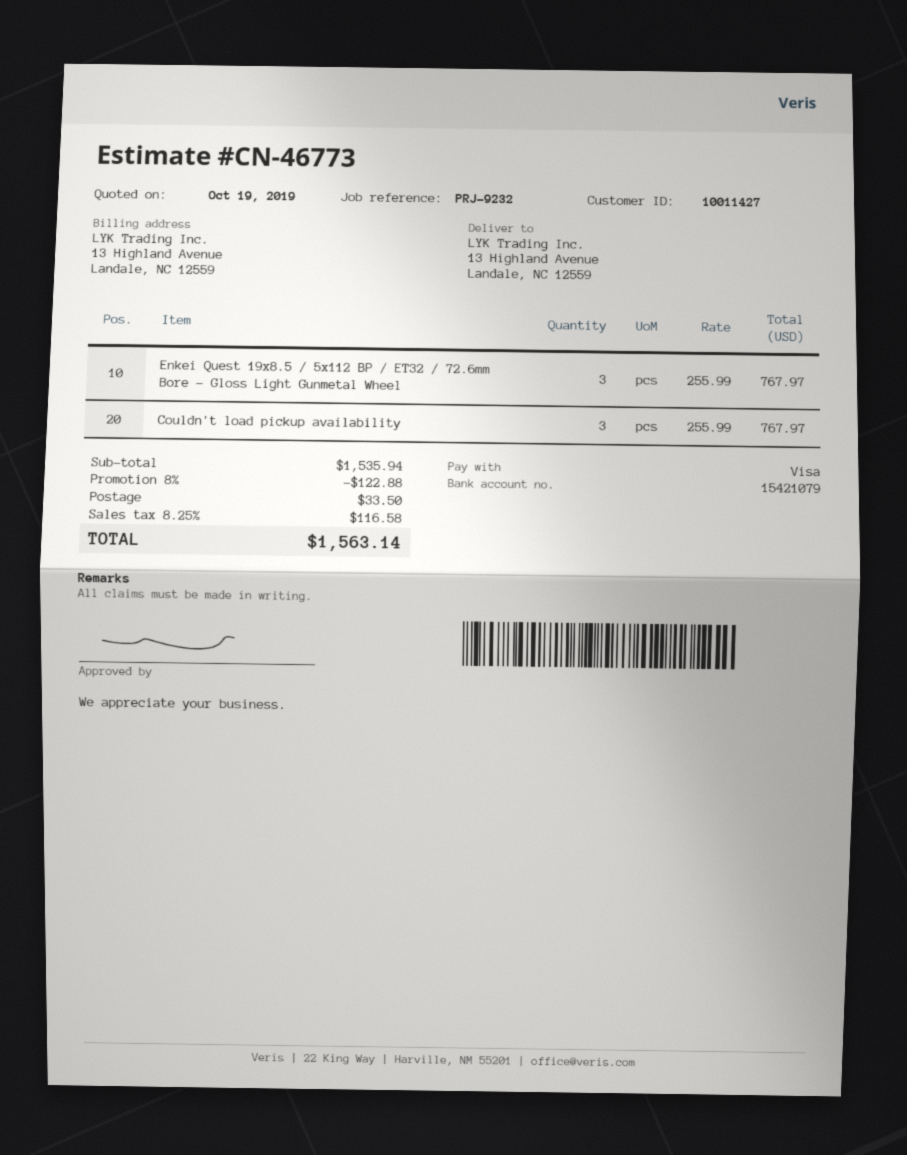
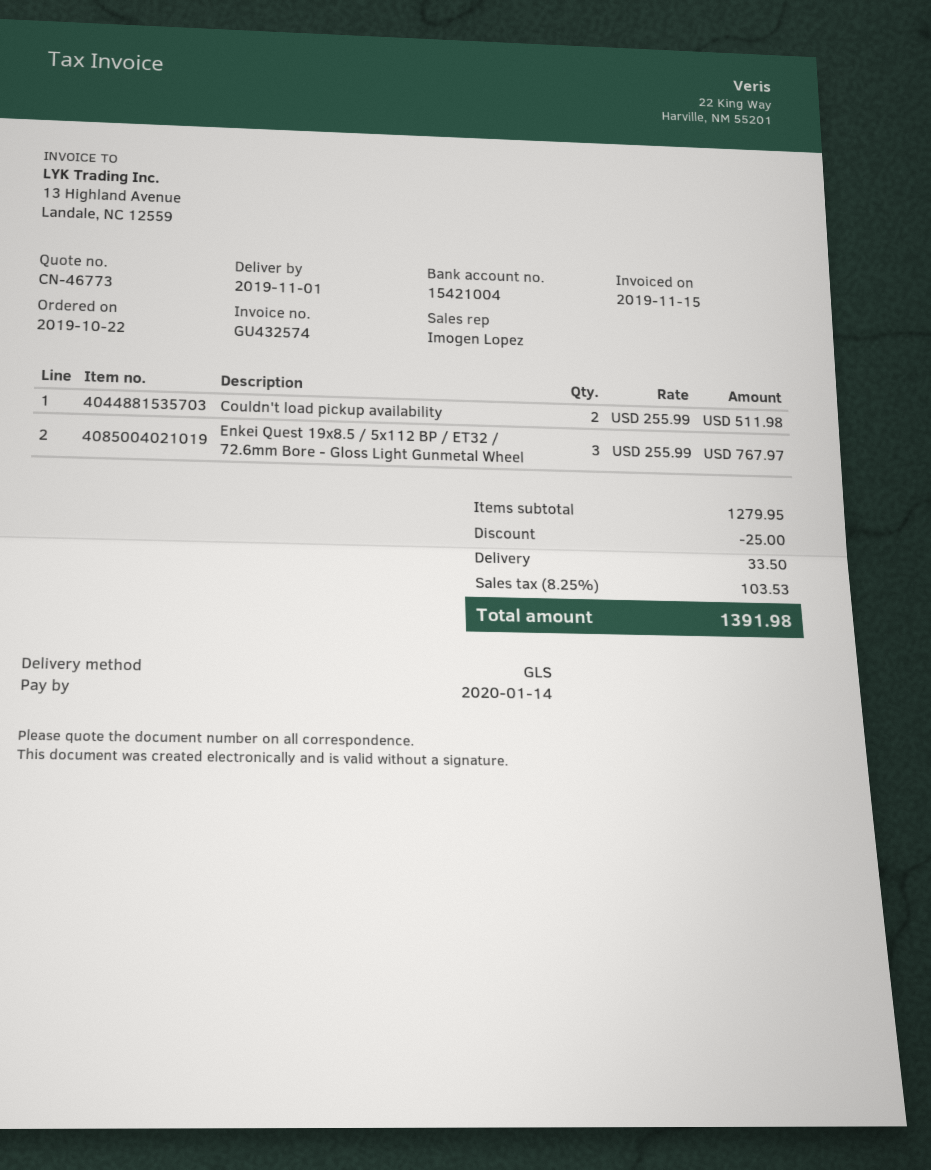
bank account: 15421079 -> 15421004
Couldn't load pickup availability: 3 x 255.99 = 767.97 -> 2 x 255.99 = 511.98
subtotal: 1535.94 -> 1279.95
discount: 122.88 -> 25.00
tax: 8.25% = 116.58 -> 8.25% = 103.53
total: 1563.14 -> 1391.98

